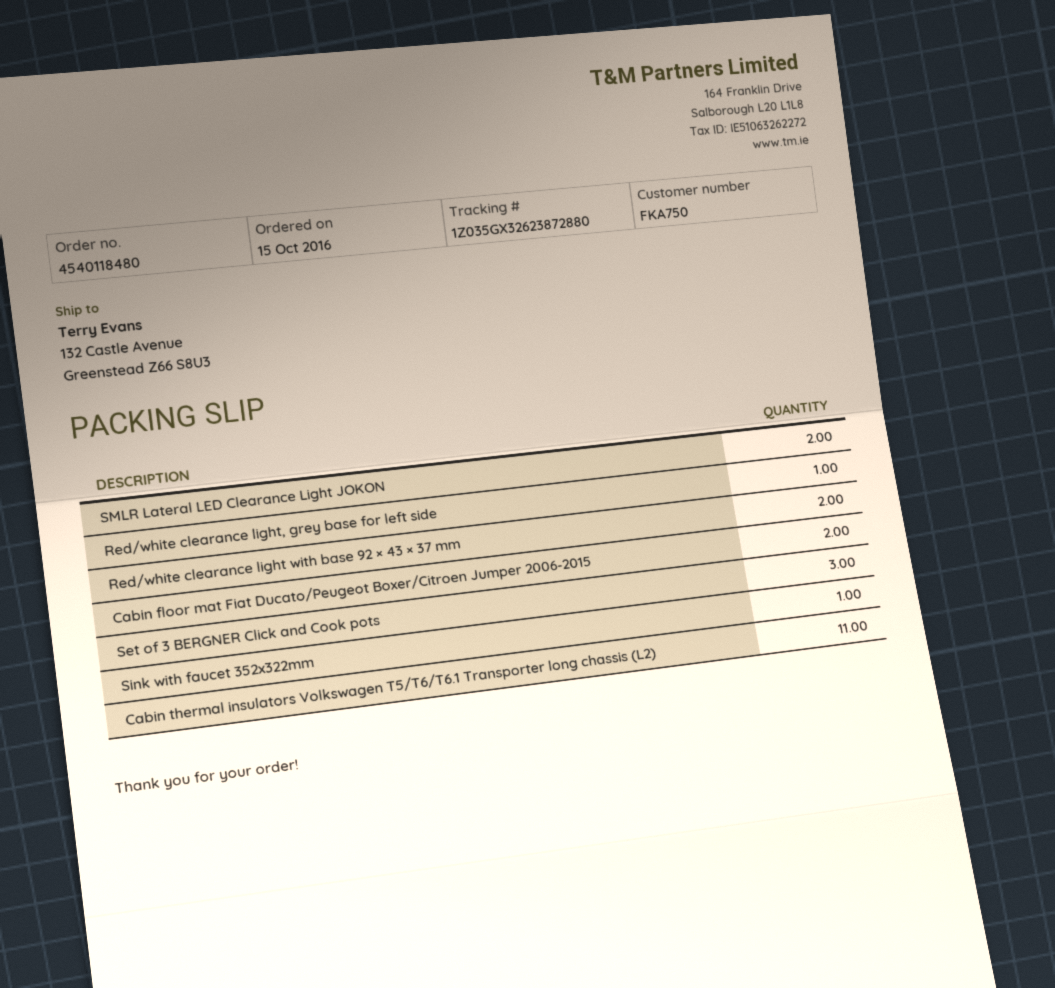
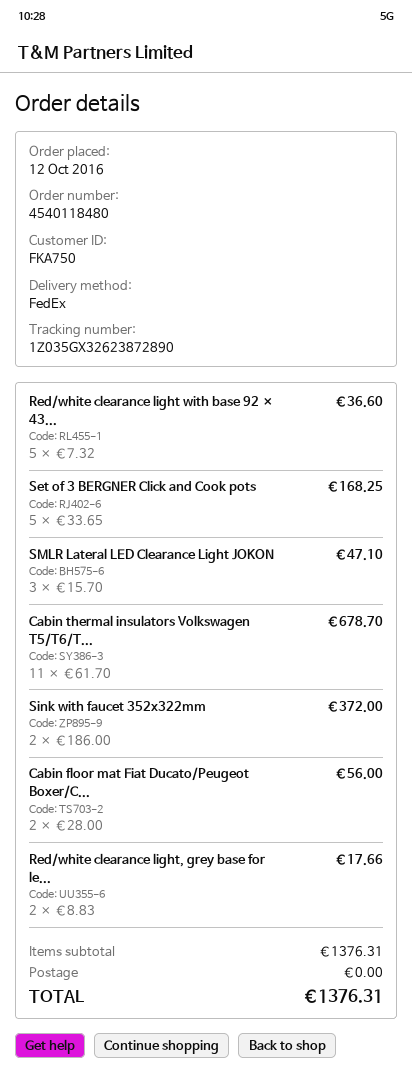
order date: 2016-10-15 -> 2016-10-12
tracking number: 1Z035GX32623872880 -> 1Z035GX32623872890
SMLR Lateral LED Clearance Light JOKON: 2 -> 3
Red/white clearance light, grey base for left side: 1 -> 2
Red/white clearance light with base 92 × 43 × 37 mm: 2 -> 5
Set of 3 BERGNER Click and Cook pots: 3 -> 5
Sink with faucet 352x322mm: 1 -> 2

